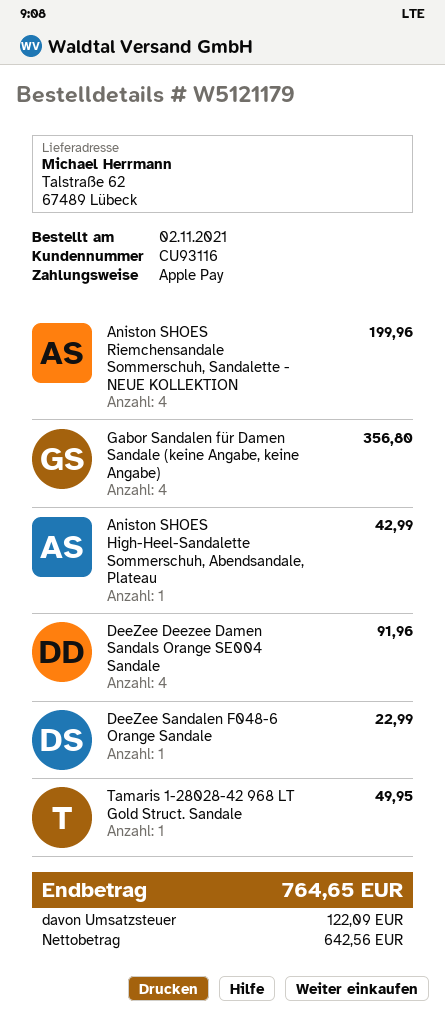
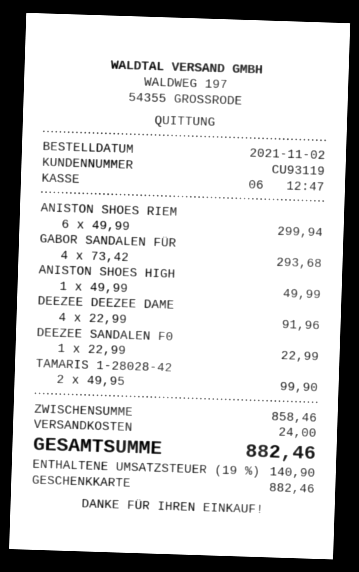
customer number: CU93116 -> CU93119
payment method: Apple Pay -> gift card
Aniston SHOES Riemchensandale Sommerschuh, Sandalette - NEUE KOLLEKTION: 4 for 199.96 -> 6 for 299.94
Gabor Sandalen für Damen Sandale (keine Angabe, keine Angabe): 4 for 356.80 -> 4 for 293.68
Aniston SHOES High-Heel-Sandalette Sommerschuh, Abendsandale, Plateau: 1 for 42.99 -> 1 for 49.99
Tamaris 1-28028-42 968 LT Gold Struct. Sandale: 1 for 49.95 -> 2 for 99.90
shipping: none -> 24.00
tax: 122.09 -> 140.90
total: 764.65 -> 882.46

